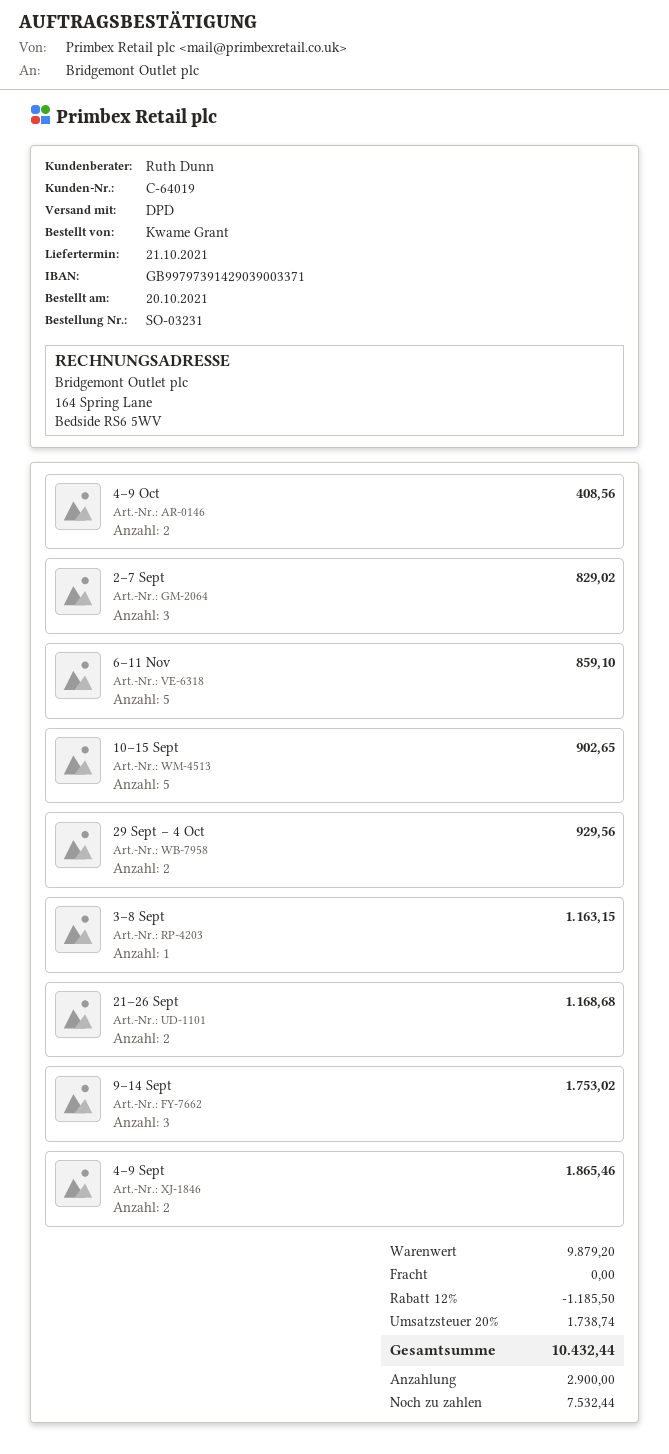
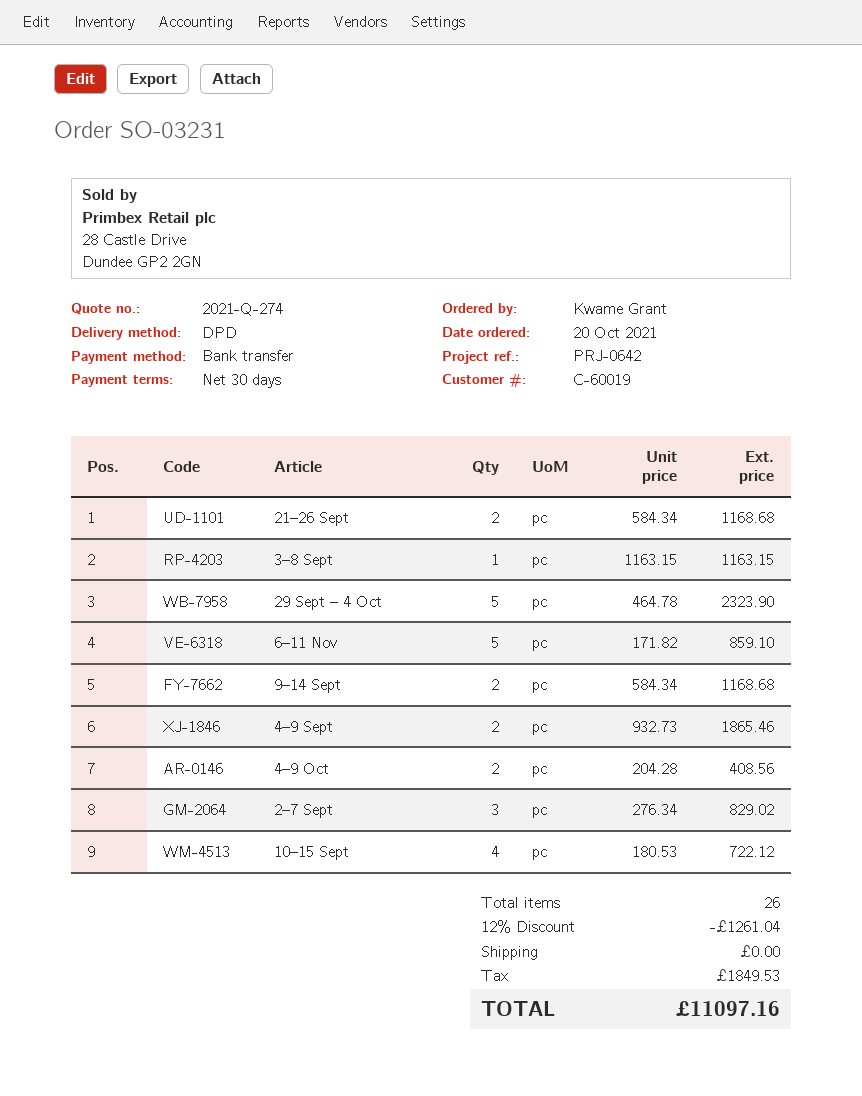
customer number: C-64019 -> C-60019
10–15 Sept: 5 for 902.65 -> 4 for 722.12
29 Sept – 4 Oct: 2 for 929.56 -> 5 for 2323.90
9–14 Sept: 3 for 1753.02 -> 2 for 1168.68
discount: 12% = 1185.50 -> 12% = 1261.04
tax: 1738.74 -> 1849.53
total: 10432.44 -> 11097.16

